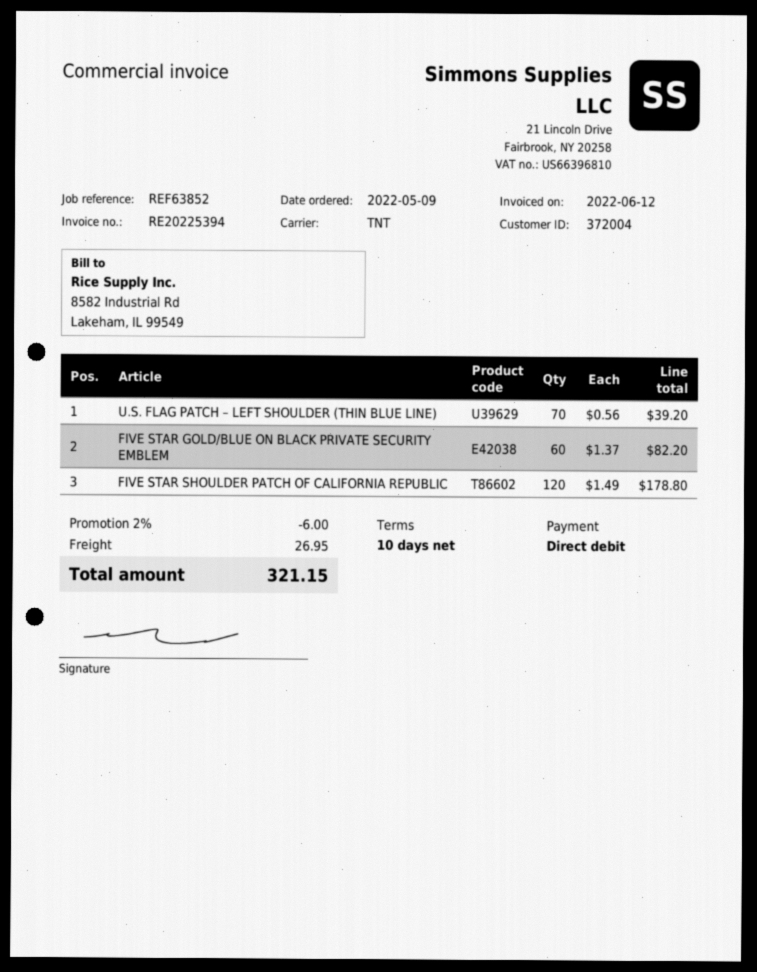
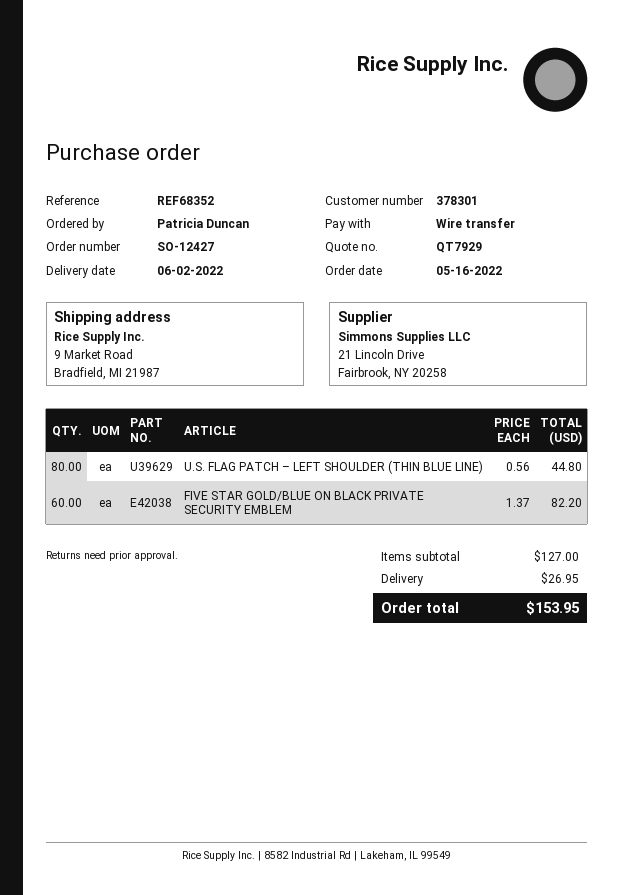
order date: 2022-05-09 -> 2022-05-16
customer number: 372004 -> 378301
reference: REF63852 -> REF68352
payment method: direct debit -> bank transfer
U.S. FLAG PATCH – LEFT SHOULDER (THIN BLUE LINE): 70 x 0.56 = 39.20 -> 80 x 0.56 = 44.80
FIVE STAR SHOULDER PATCH OF CALIFORNIA REPUBLIC: 120 x 1.49 = 178.80 -> none
discount: 2% = 6.00 -> none
total: 321.15 -> 153.95

